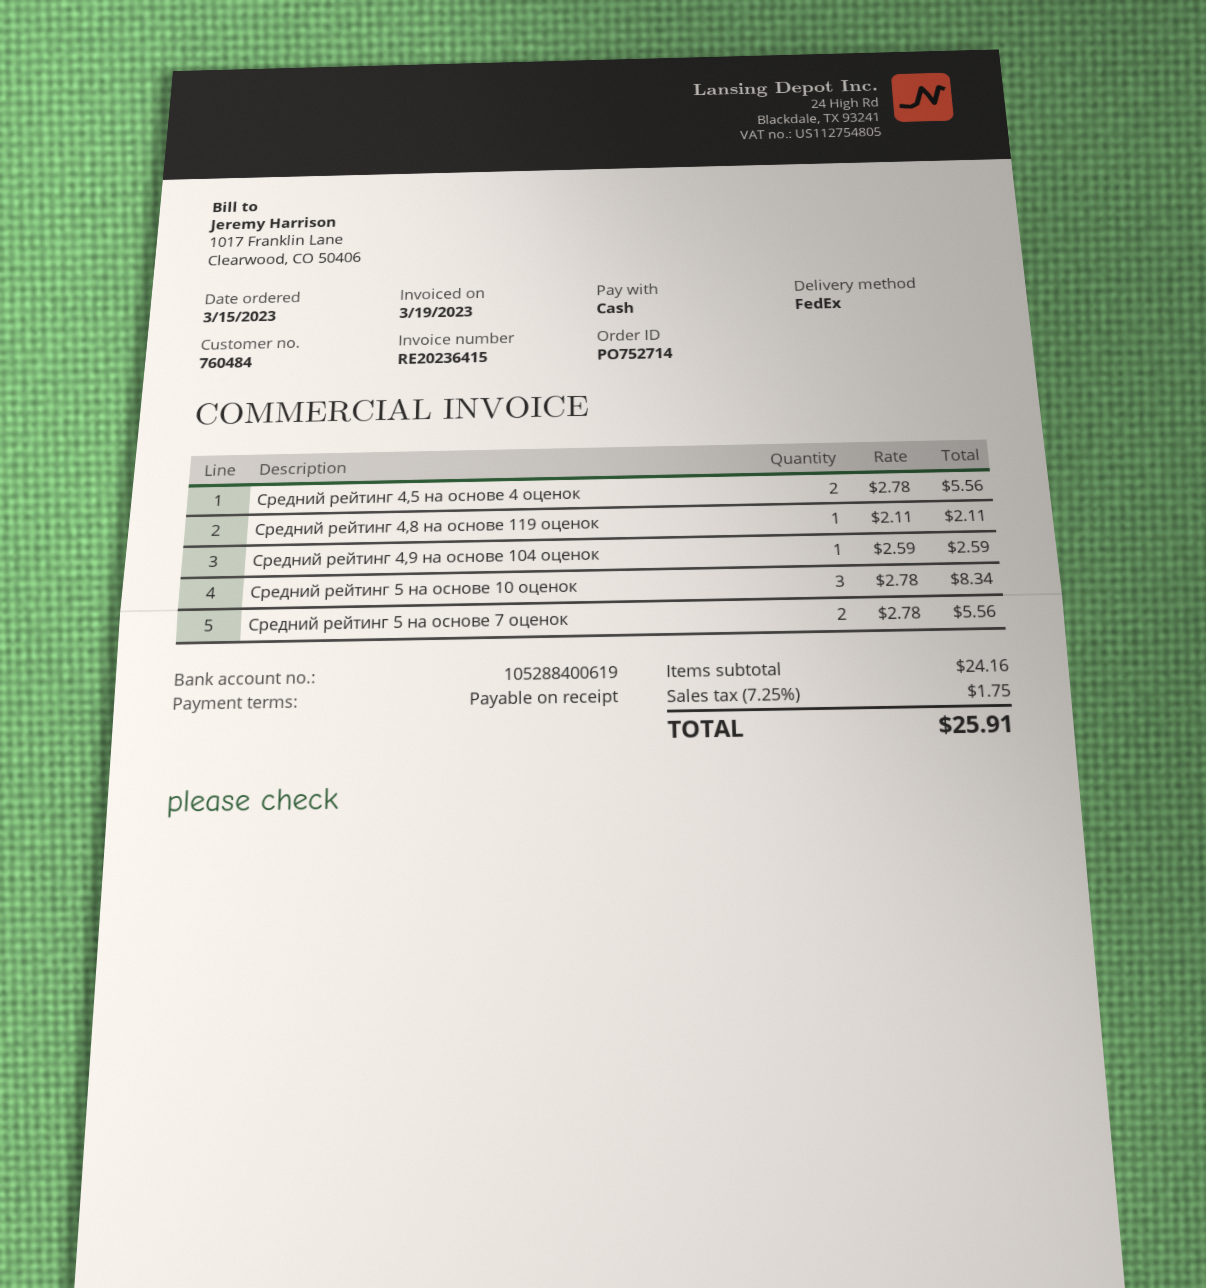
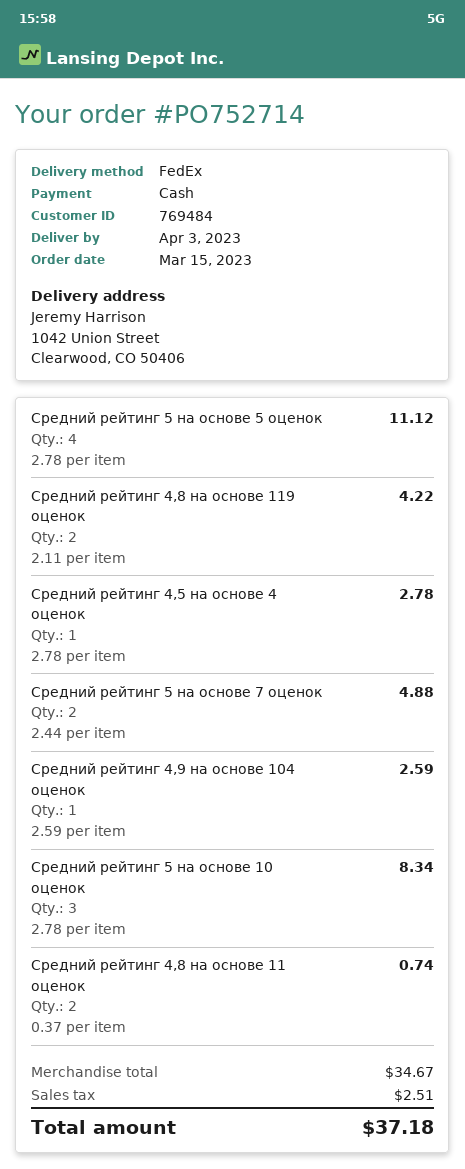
customer number: 760484 -> 769484
Средний рейтинг 4,5 на основе 4 оценок: 2 x 2.78 = 5.56 -> 1 x 2.78 = 2.78
Средний рейтинг 4,8 на основе 119 оценок: 1 x 2.11 = 2.11 -> 2 x 2.11 = 4.22
Средний рейтинг 5 на основе 7 оценок: 2 x 2.78 = 5.56 -> 2 x 2.44 = 4.88
Средний рейтинг 5 на основе 5 оценок: none -> 4 x 2.78 = 11.12
Средний рейтинг 4,8 на основе 11 оценок: none -> 2 x 0.37 = 0.74
subtotal: 24.16 -> 34.67
tax: 1.75 -> 2.51
total: 25.91 -> 37.18

